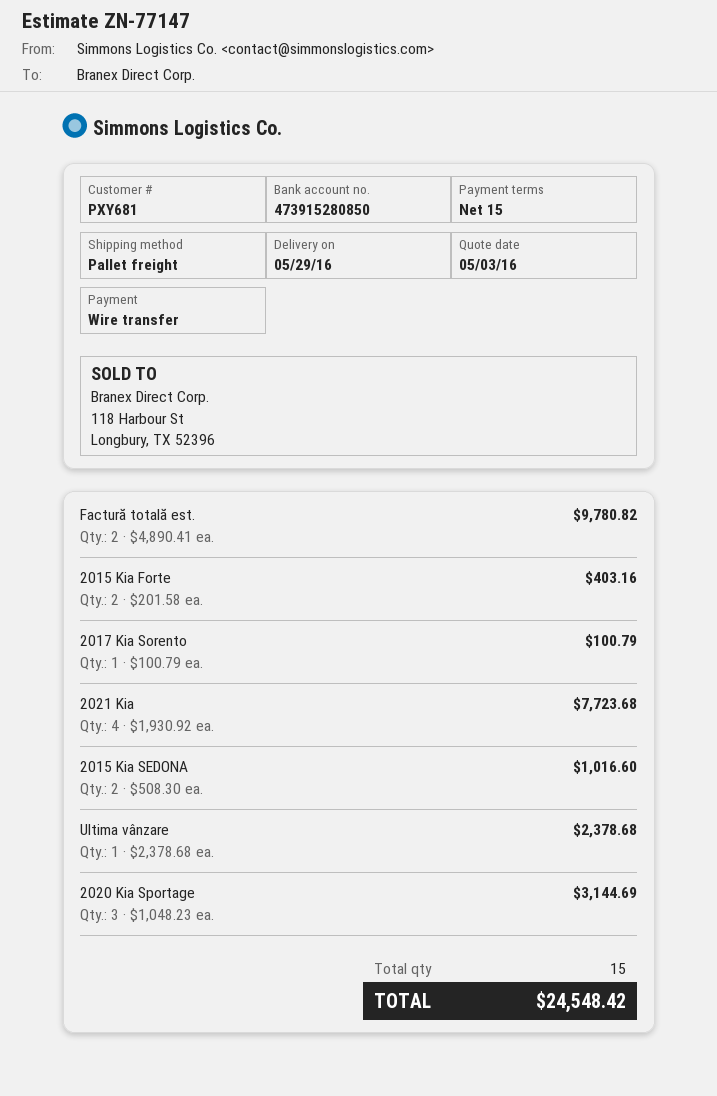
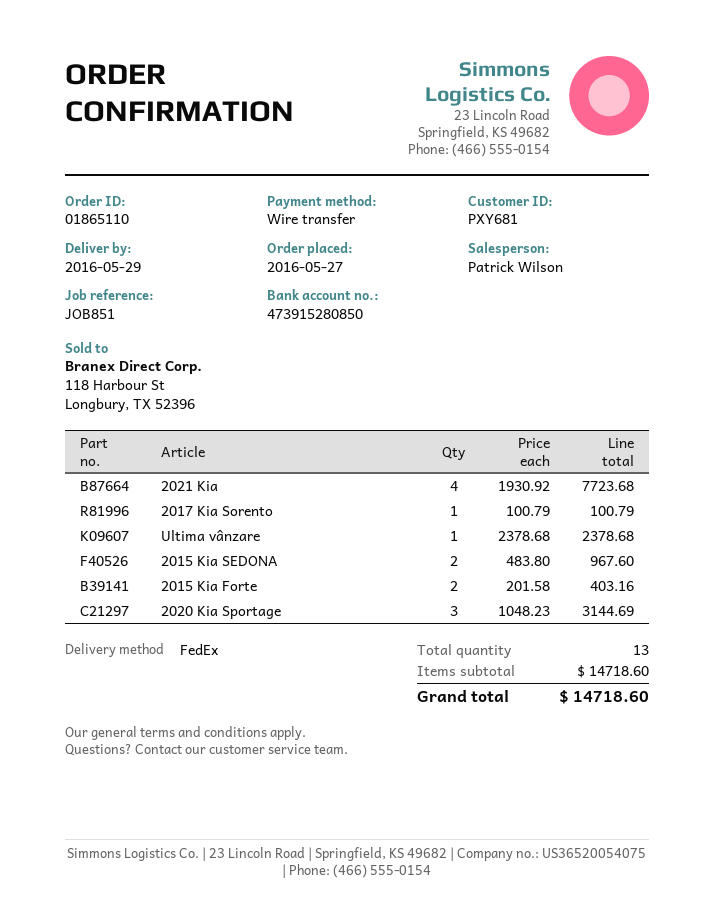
shipping method: pallet freight -> FedEx
Factură totală est.: 2 x 4890.41 = 9780.82 -> none
2015 Kia SEDONA: 2 x 508.30 = 1016.60 -> 2 x 483.80 = 967.60
total quantity: 15 -> 13
total: 24548.42 -> 14718.60

